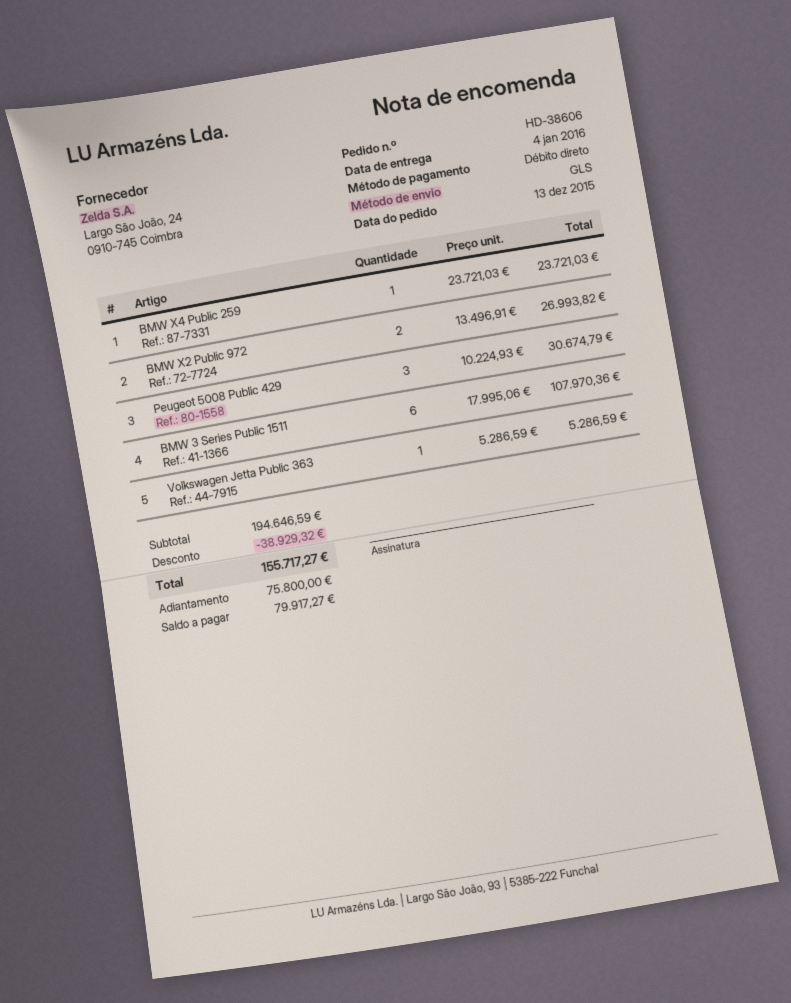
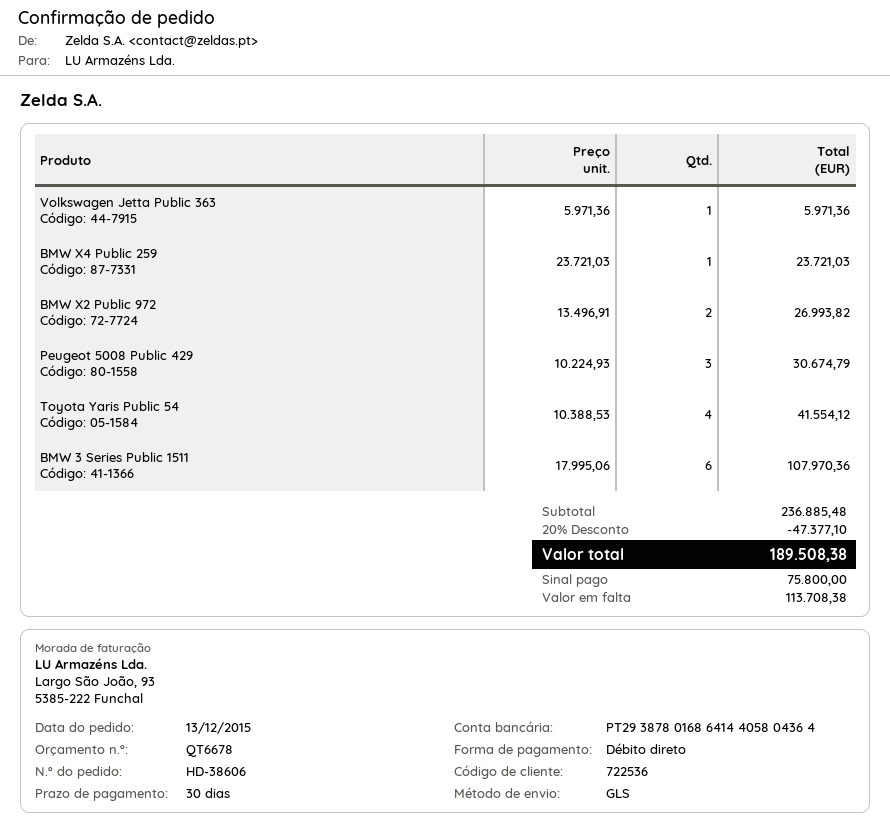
Volkswagen Jetta Public 363: 1 x 5286.59 = 5286.59 -> 1 x 5971.36 = 5971.36
Toyota Yaris Public 54: none -> 4 x 10388.53 = 41554.12
subtotal: 194646.59 -> 236885.48
discount: 38929.32 -> 47377.10
total: 155717.27 -> 189508.38
balance: 79917.27 -> 113708.38

